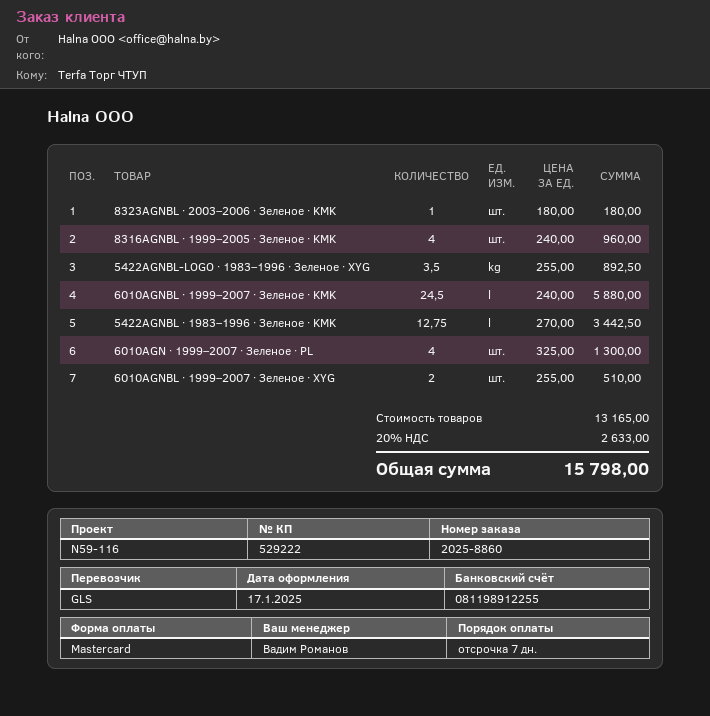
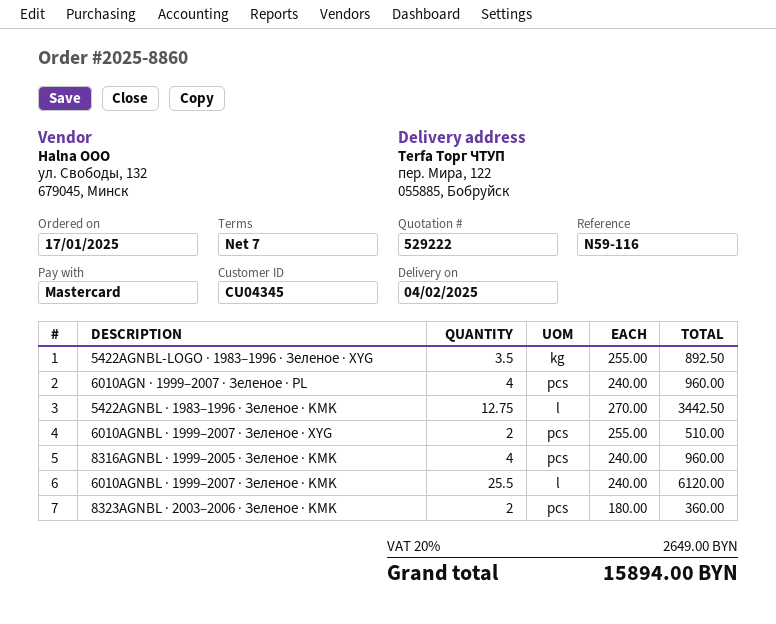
8323AGNBL · 2003–2006 · Зеленое · KMK: 1 x 180.00 = 180.00 -> 2 x 180.00 = 360.00
6010AGNBL · 1999–2007 · Зеленое · KMK: 24.5 x 240.00 = 5880.00 -> 25.5 x 240.00 = 6120.00
6010AGN · 1999–2007 · Зеленое · PL: 4 x 325.00 = 1300.00 -> 4 x 240.00 = 960.00
tax: 20% = 2633.00 -> 20% = 2649.00
total: 15798.00 -> 15894.00

